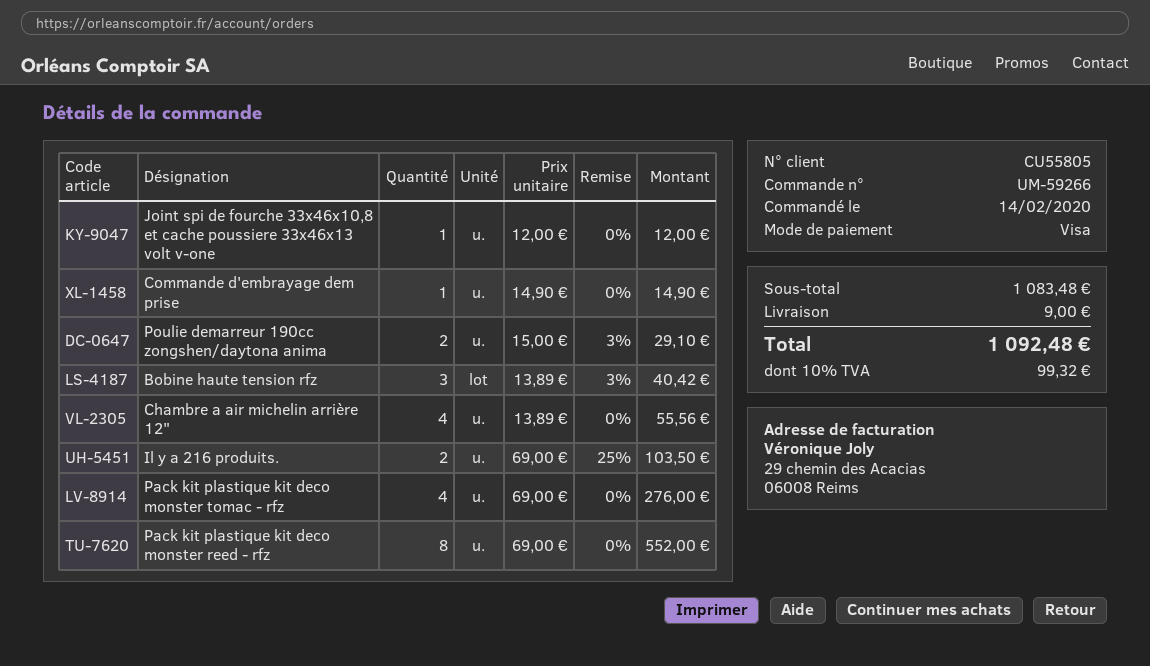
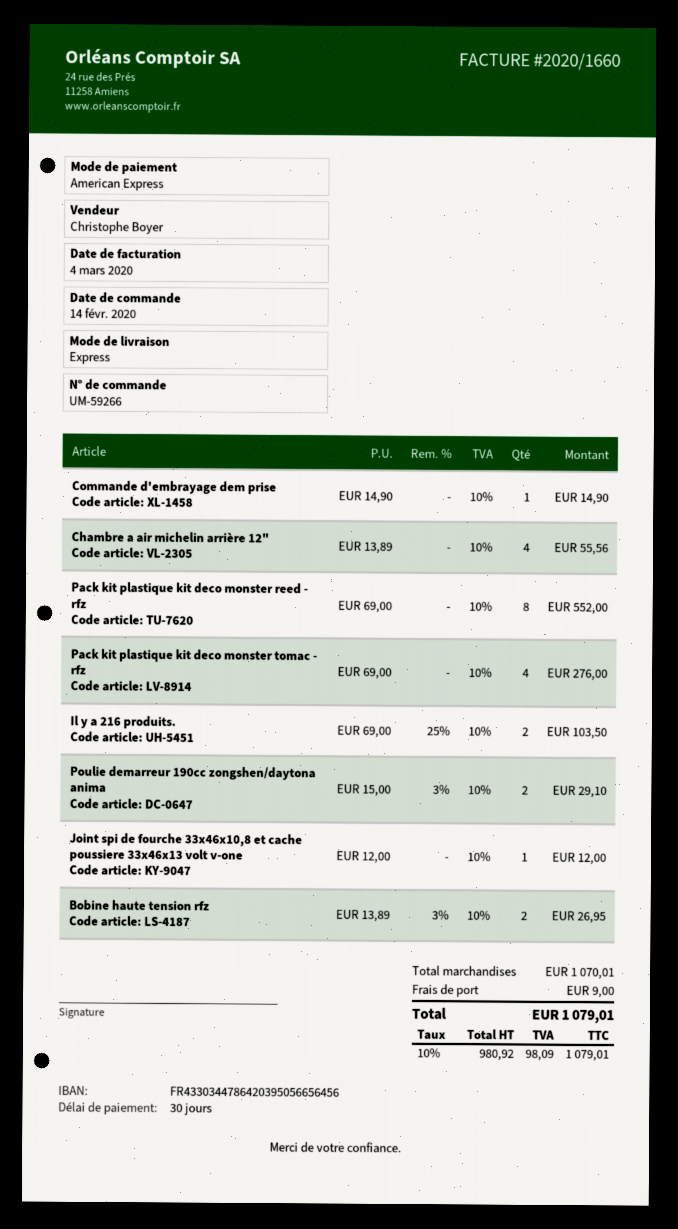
payment method: Visa -> American Express
Bobine haute tension rfz: 3 x 13.89 - 3% = 40.42 -> 2 x 13.89 - 3% = 26.95
subtotal: 1083.48 -> 1070.01
tax: 10% = 99.32 -> 10% = 98.09
total: 1092.48 -> 1079.01

